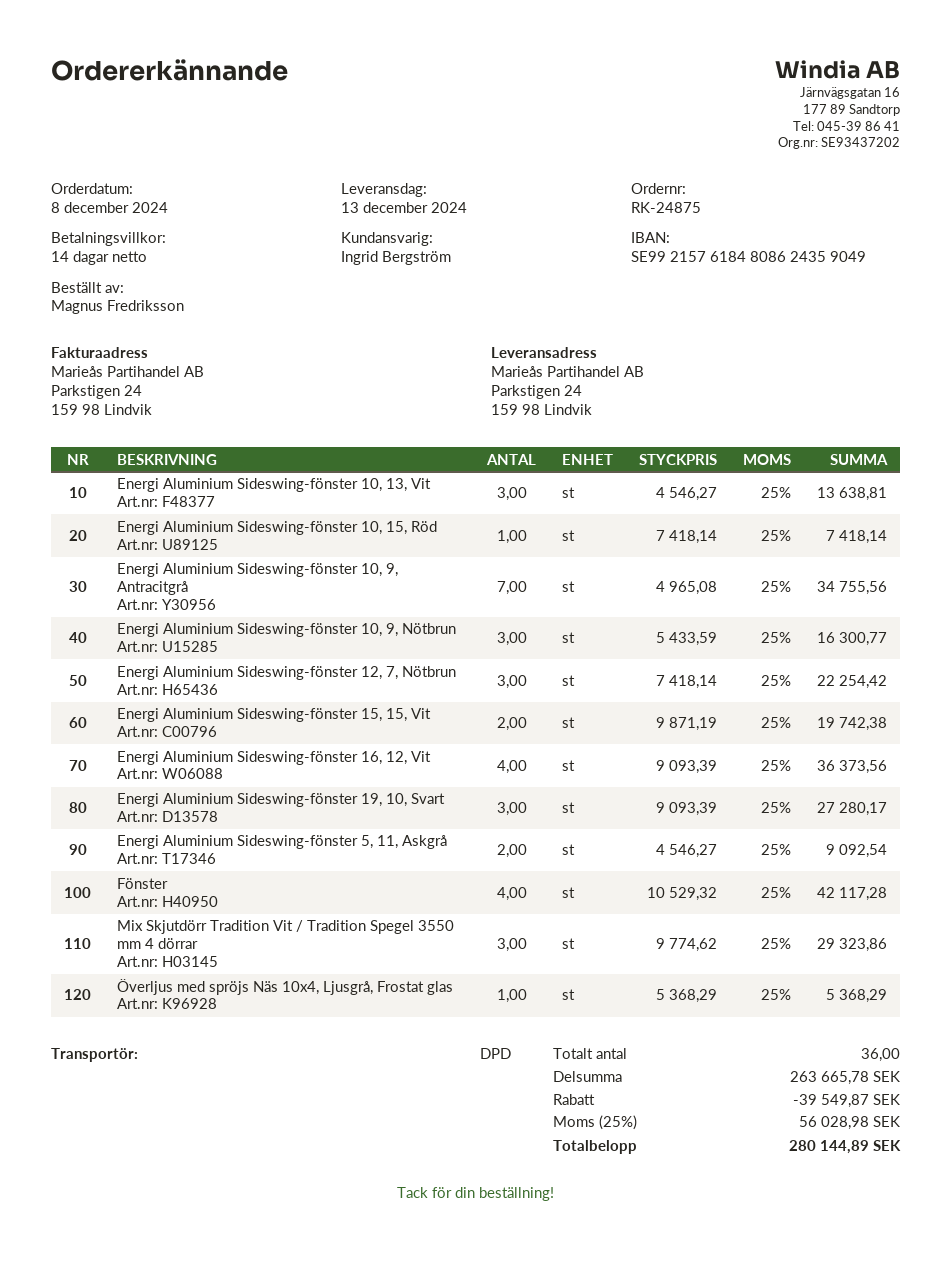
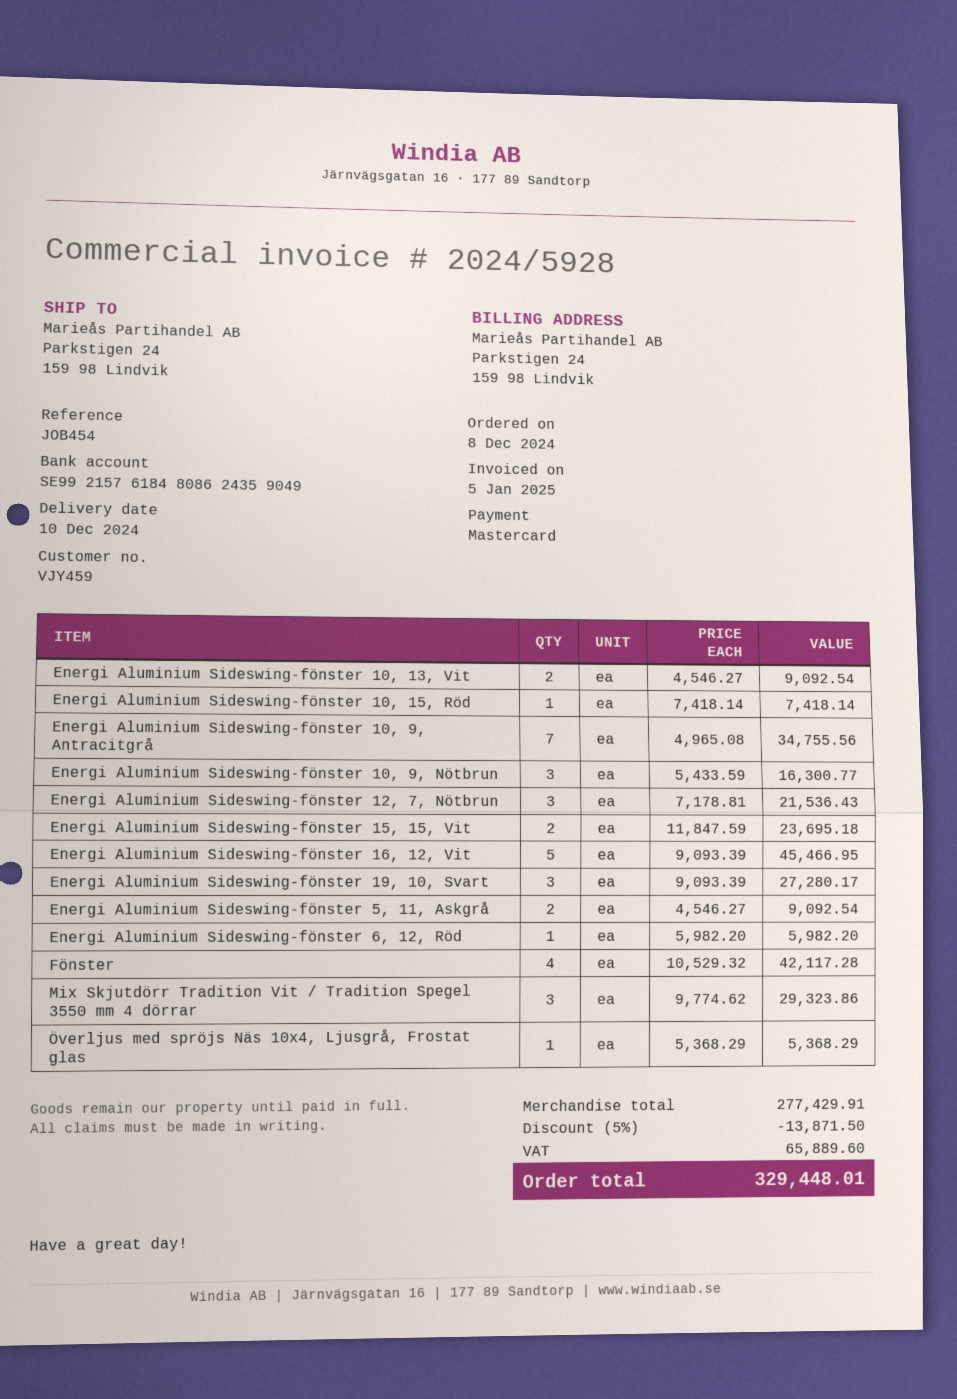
delivery date: 2024-12-13 -> 2024-12-10
Energi Aluminium Sideswing-fönster 10, 13, Vit: 3 x 4546.27 = 13638.81 -> 2 x 4546.27 = 9092.54
Energi Aluminium Sideswing-fönster 12, 7, Nötbrun: 3 x 7418.14 = 22254.42 -> 3 x 7178.81 = 21536.43
Energi Aluminium Sideswing-fönster 15, 15, Vit: 2 x 9871.19 = 19742.38 -> 2 x 11847.59 = 23695.18
Energi Aluminium Sideswing-fönster 16, 12, Vit: 4 x 9093.39 = 36373.56 -> 5 x 9093.39 = 45466.95
Energi Aluminium Sideswing-fönster 6, 12, Röd: none -> 1 x 5982.20 = 5982.20
subtotal: 263665.78 -> 277429.91
discount: 39549.87 -> 13871.50
tax: 56028.98 -> 65889.60
total: 280144.89 -> 329448.01

